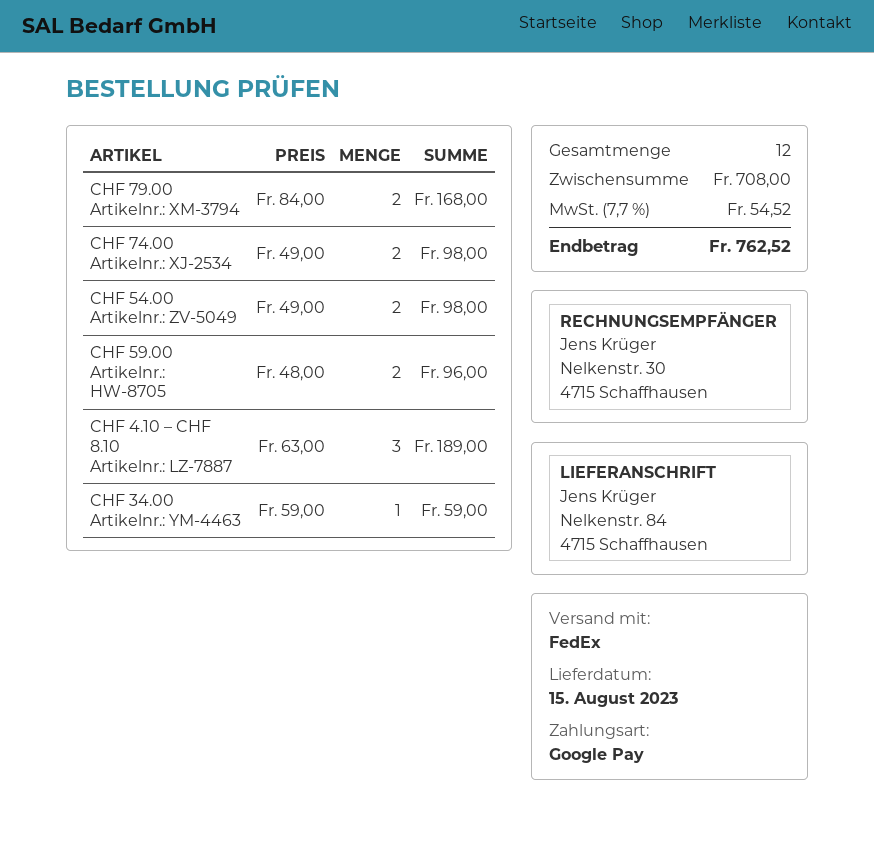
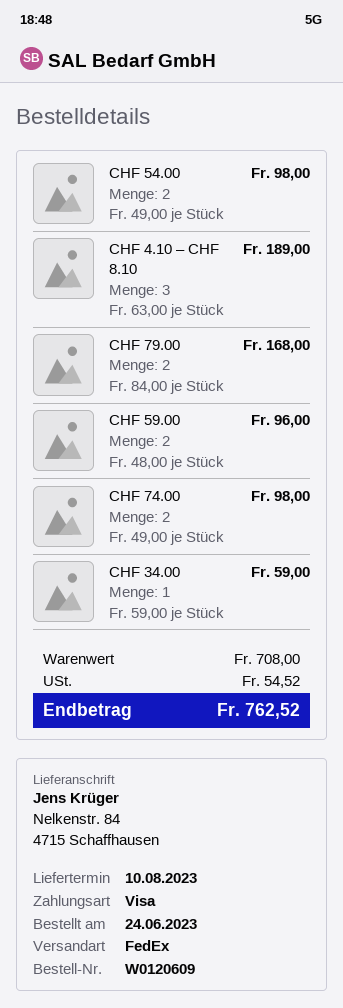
delivery date: 2023-08-15 -> 2023-08-10
payment method: Google Pay -> Visa

